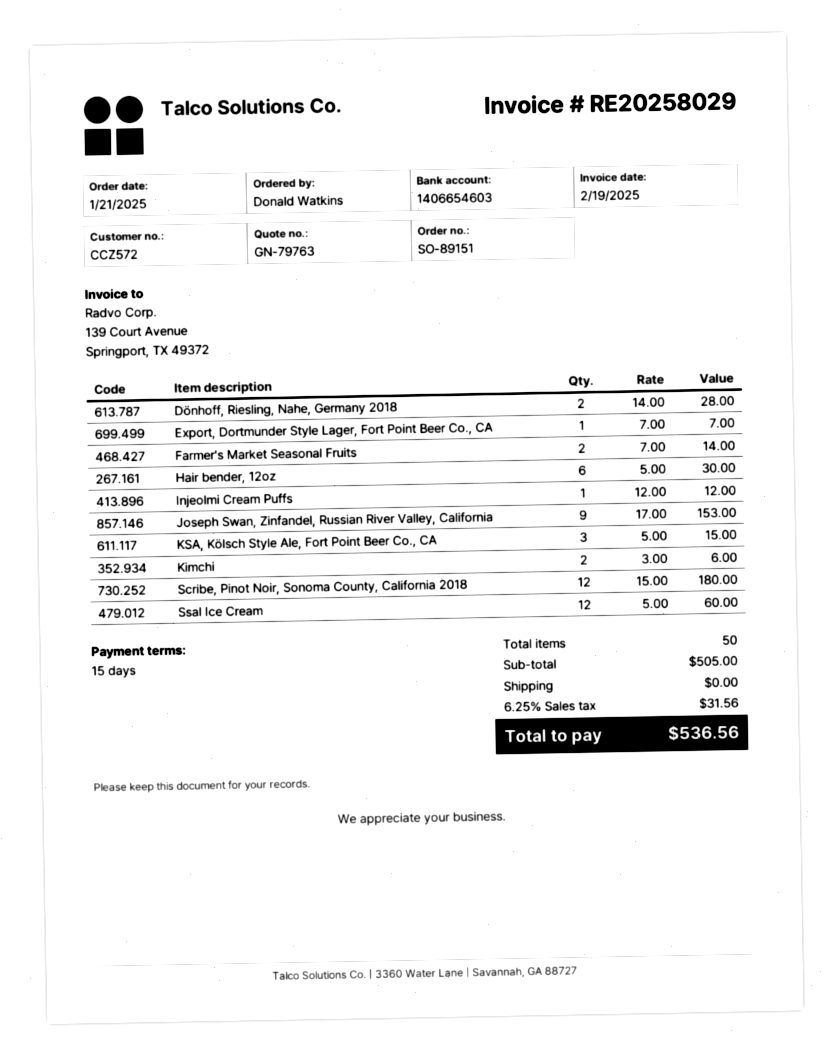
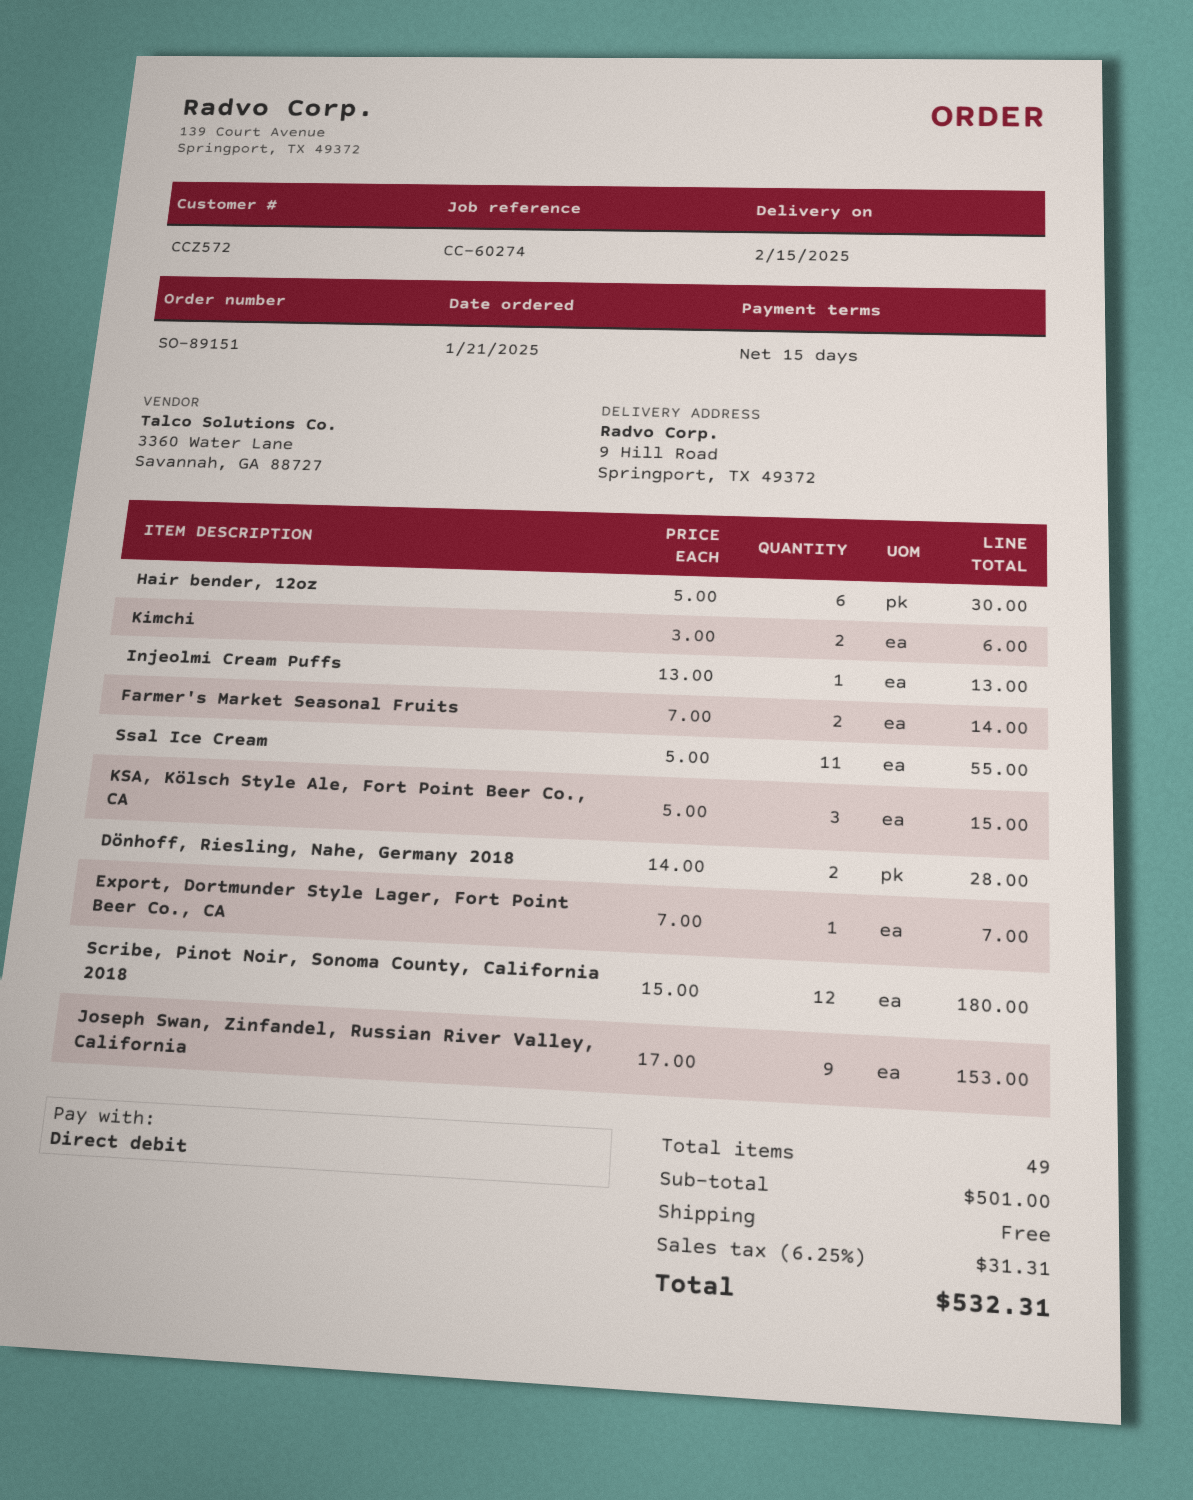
Injeolmi Cream Puffs: 1 x 12.00 = 12.00 -> 1 x 13.00 = 13.00
Ssal Ice Cream: 12 x 5.00 = 60.00 -> 11 x 5.00 = 55.00
total quantity: 50 -> 49
subtotal: 505.00 -> 501.00
tax: 6.25% = 31.56 -> 6.25% = 31.31
total: 536.56 -> 532.31

